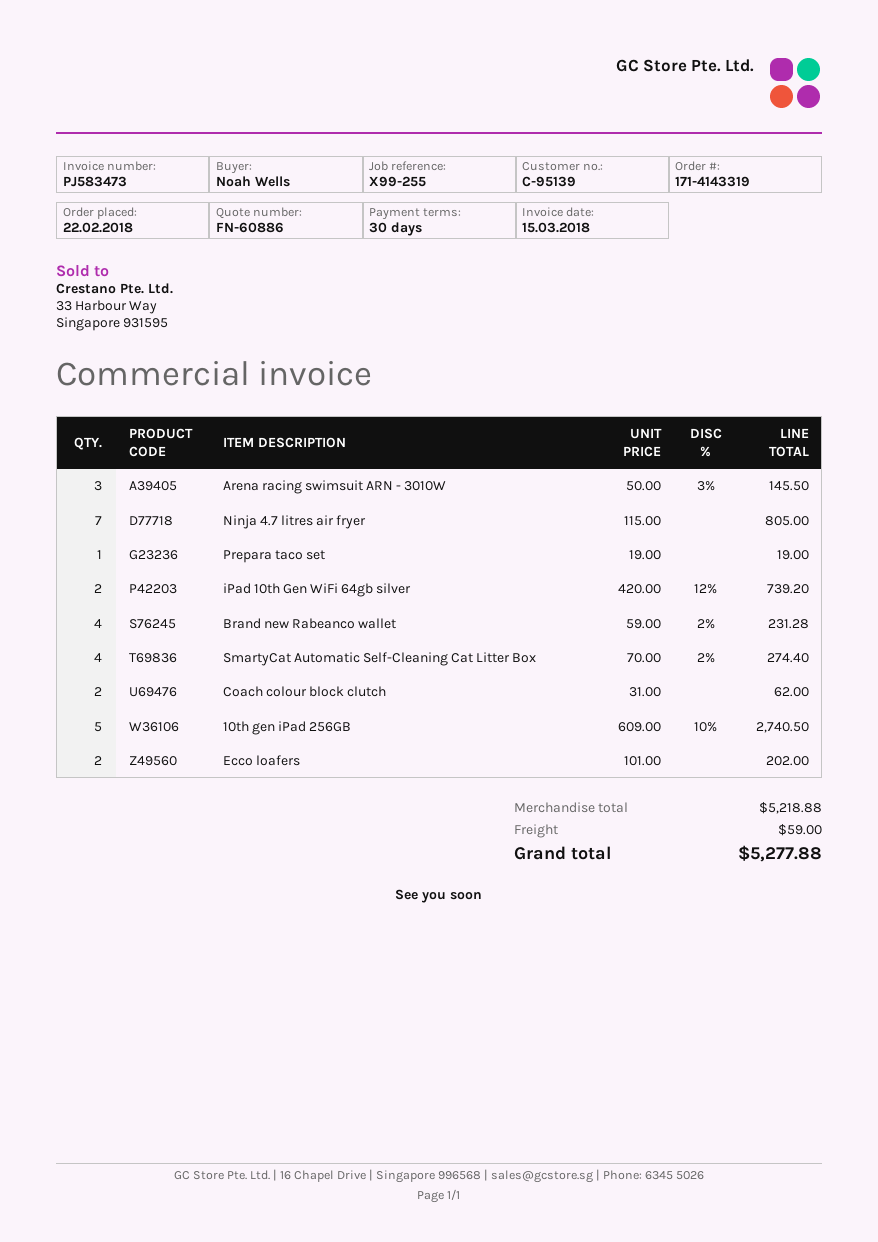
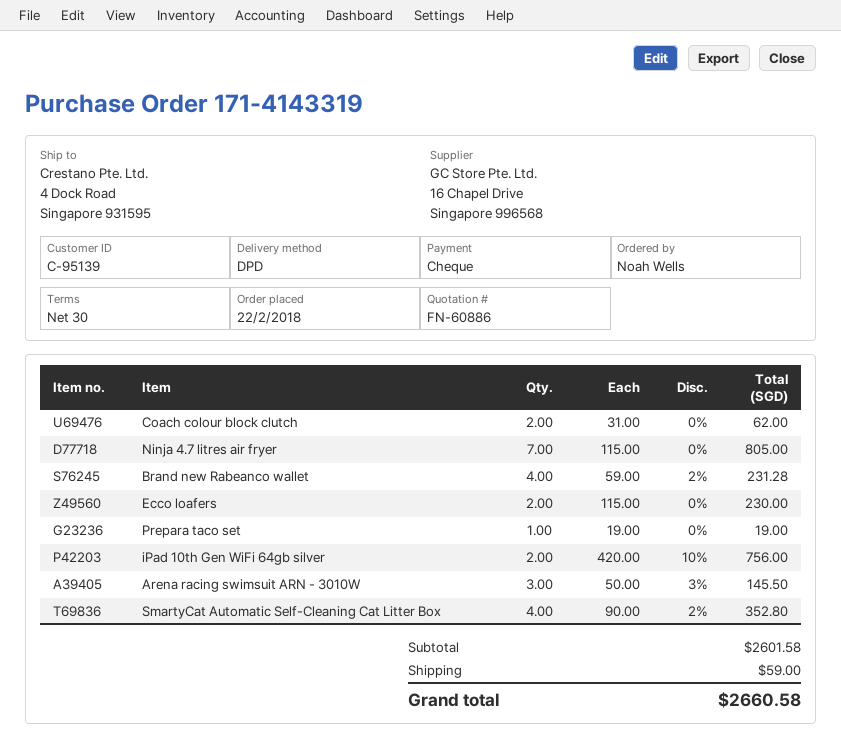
iPad 10th Gen WiFi 64gb silver: 2 x 420.00 - 12% = 739.20 -> 2 x 420.00 - 10% = 756.00
SmartyCat Automatic Self-Cleaning Cat Litter Box: 4 x 70.00 - 2% = 274.40 -> 4 x 90.00 - 2% = 352.80
10th gen iPad 256GB: 5 x 609.00 - 10% = 2740.50 -> none
Ecco loafers: 2 x 101.00 = 202.00 -> 2 x 115.00 = 230.00
subtotal: 5218.88 -> 2601.58
total: 5277.88 -> 2660.58

